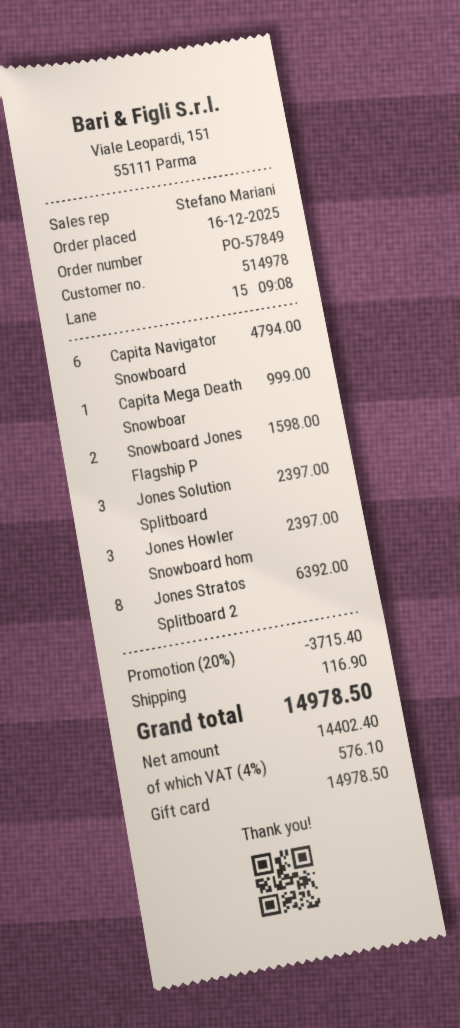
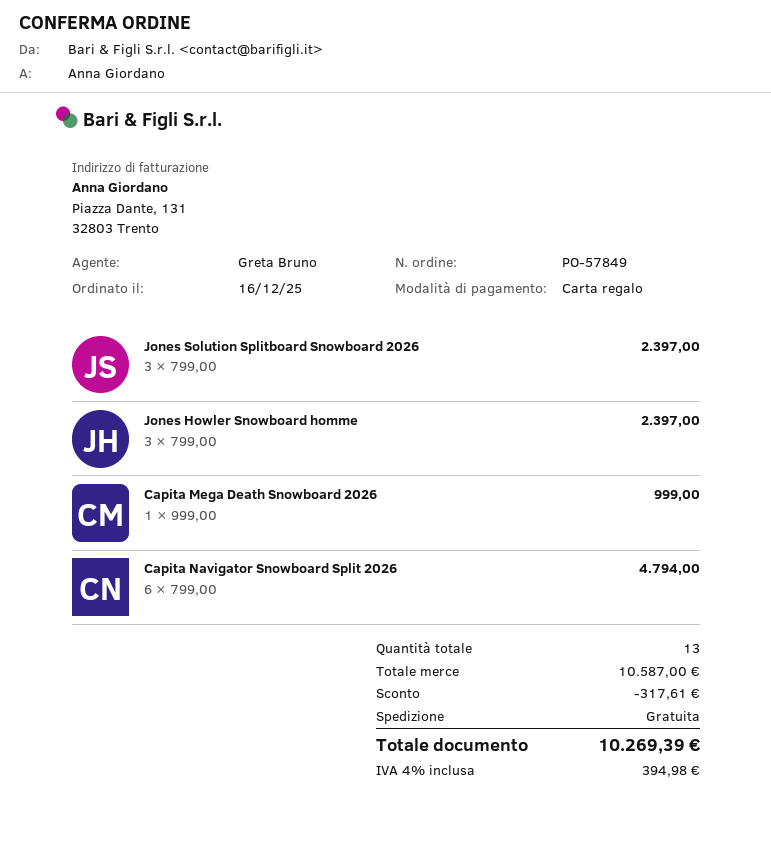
sales rep: Stefano Mariani -> Greta Bruno
Snowboard Jones Flagship P: 2 for 1598.00 -> none
Jones Stratos Splitboard 2: 8 for 6392.00 -> none
discount: 3715.40 -> 317.61
shipping: 116.90 -> 0.00
tax: 4% = 576.10 -> 4% = 394.98
total: 14978.50 -> 10269.39

